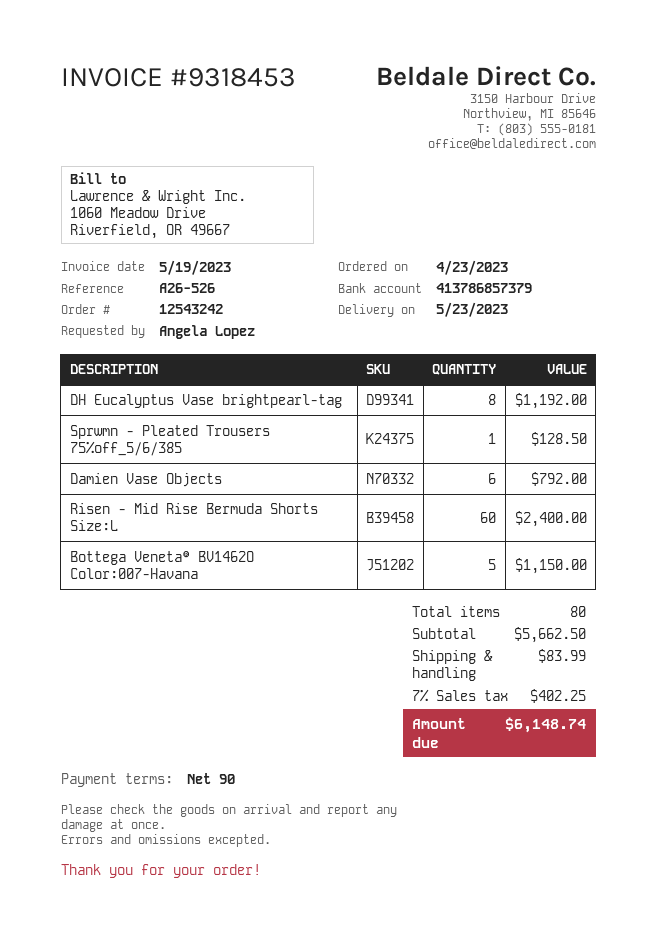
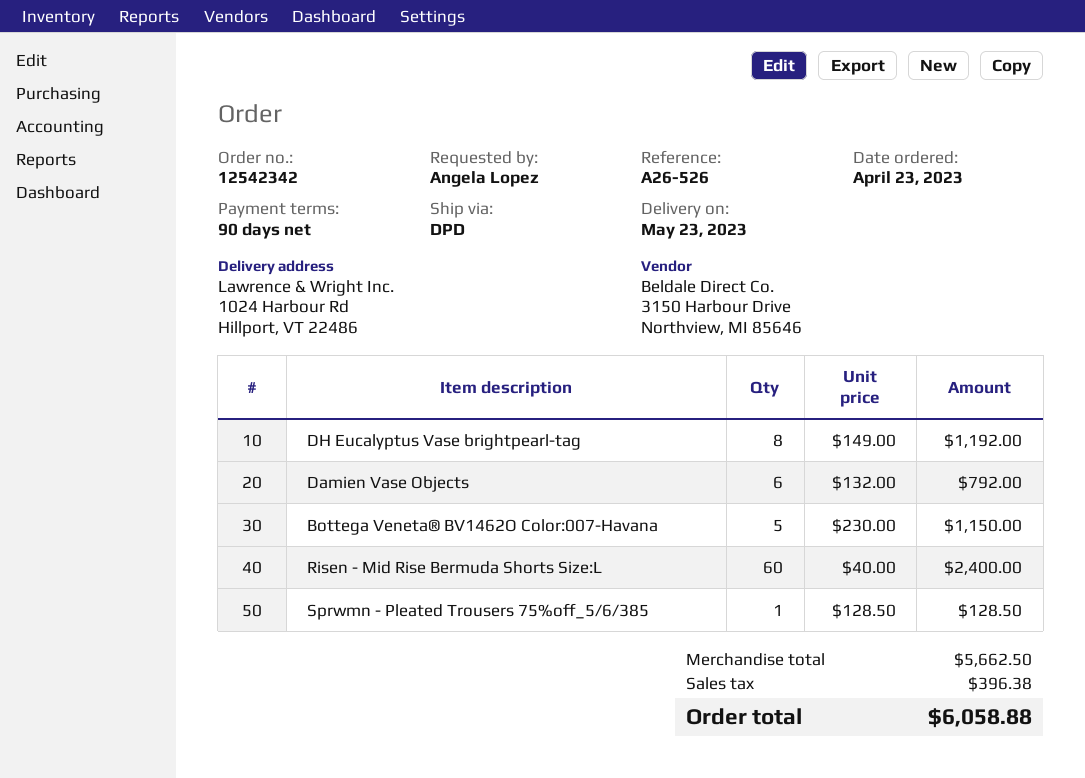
order number: 12543242 -> 12542342
shipping: 83.99 -> none
tax: 402.25 -> 396.38
total: 6148.74 -> 6058.88

